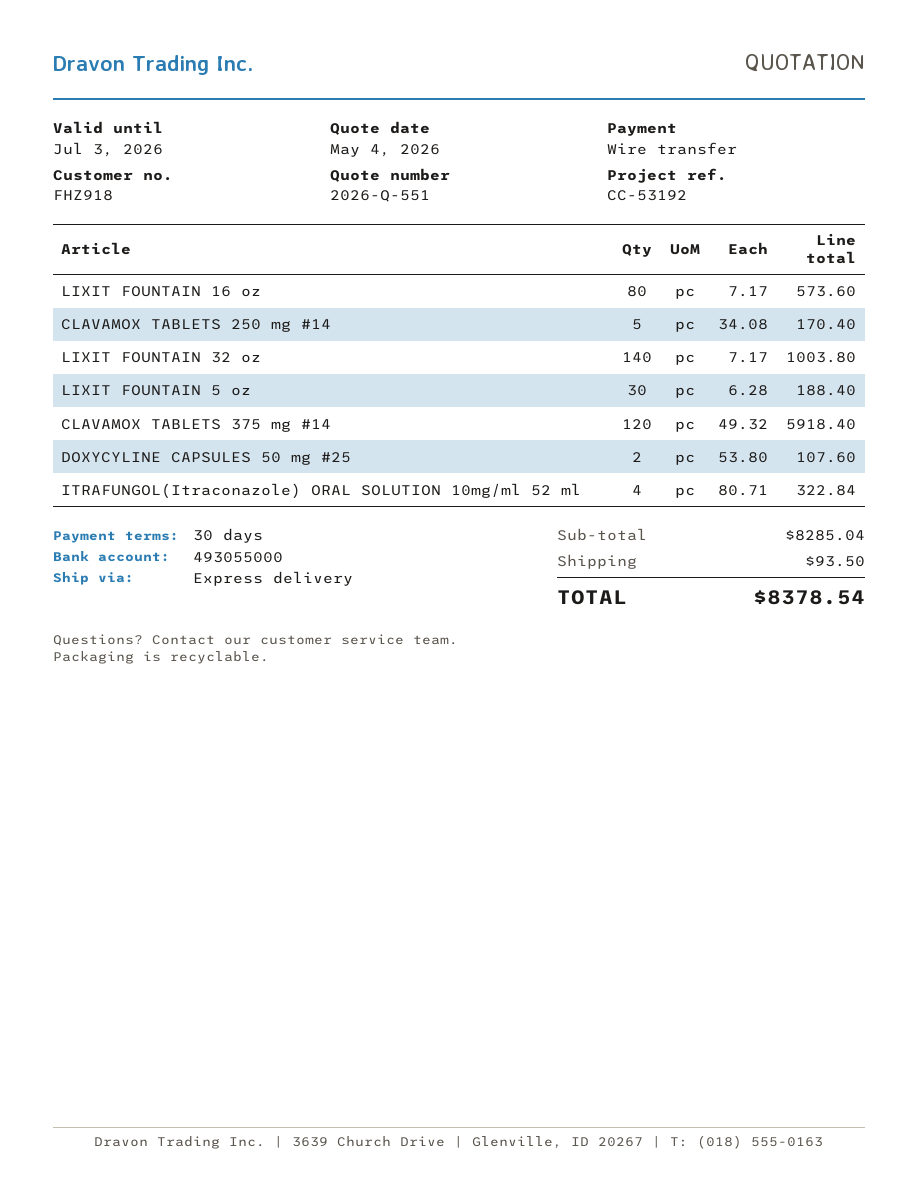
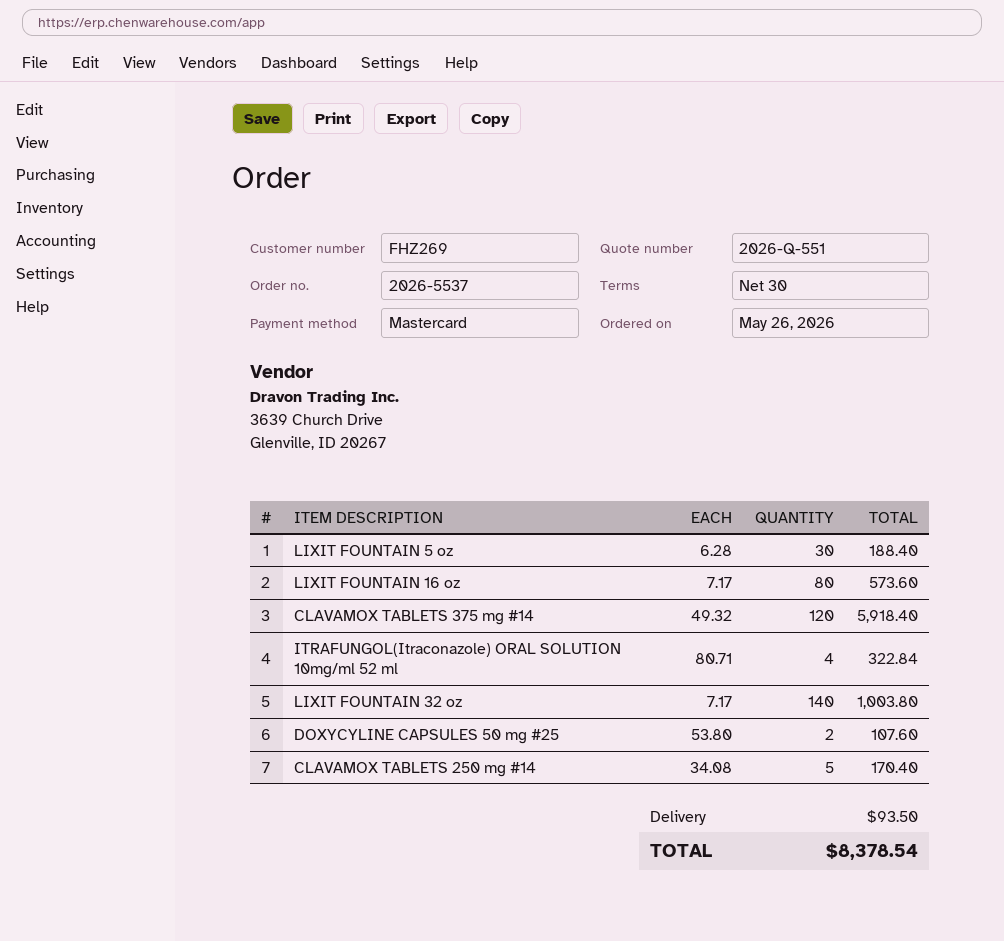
customer number: FHZ918 -> FHZ269
payment method: bank transfer -> Mastercard

